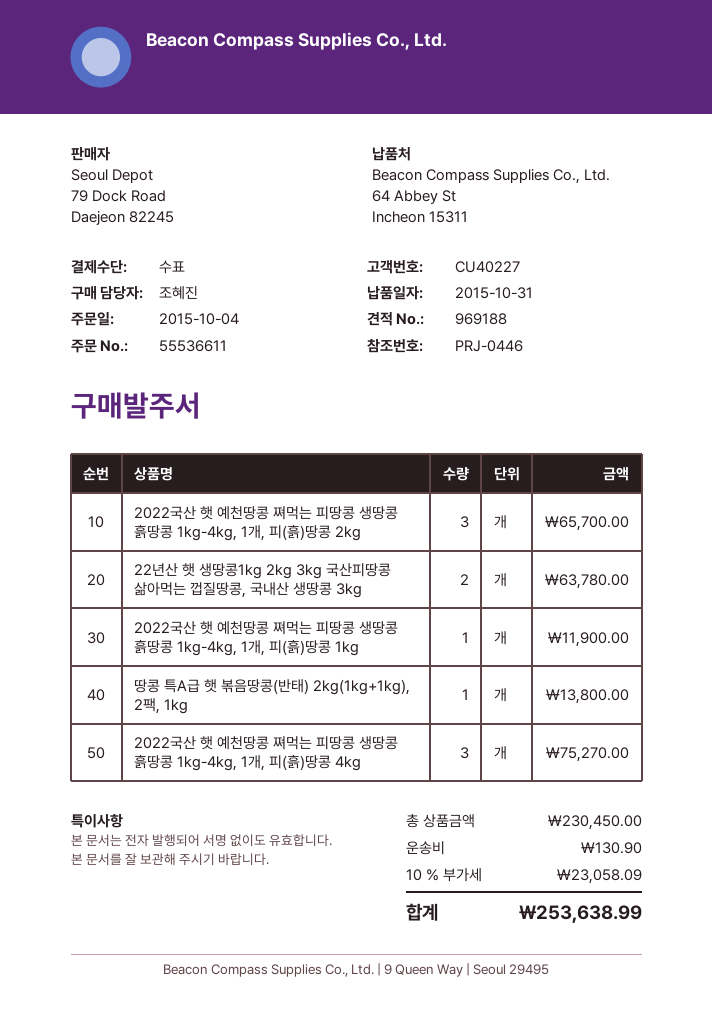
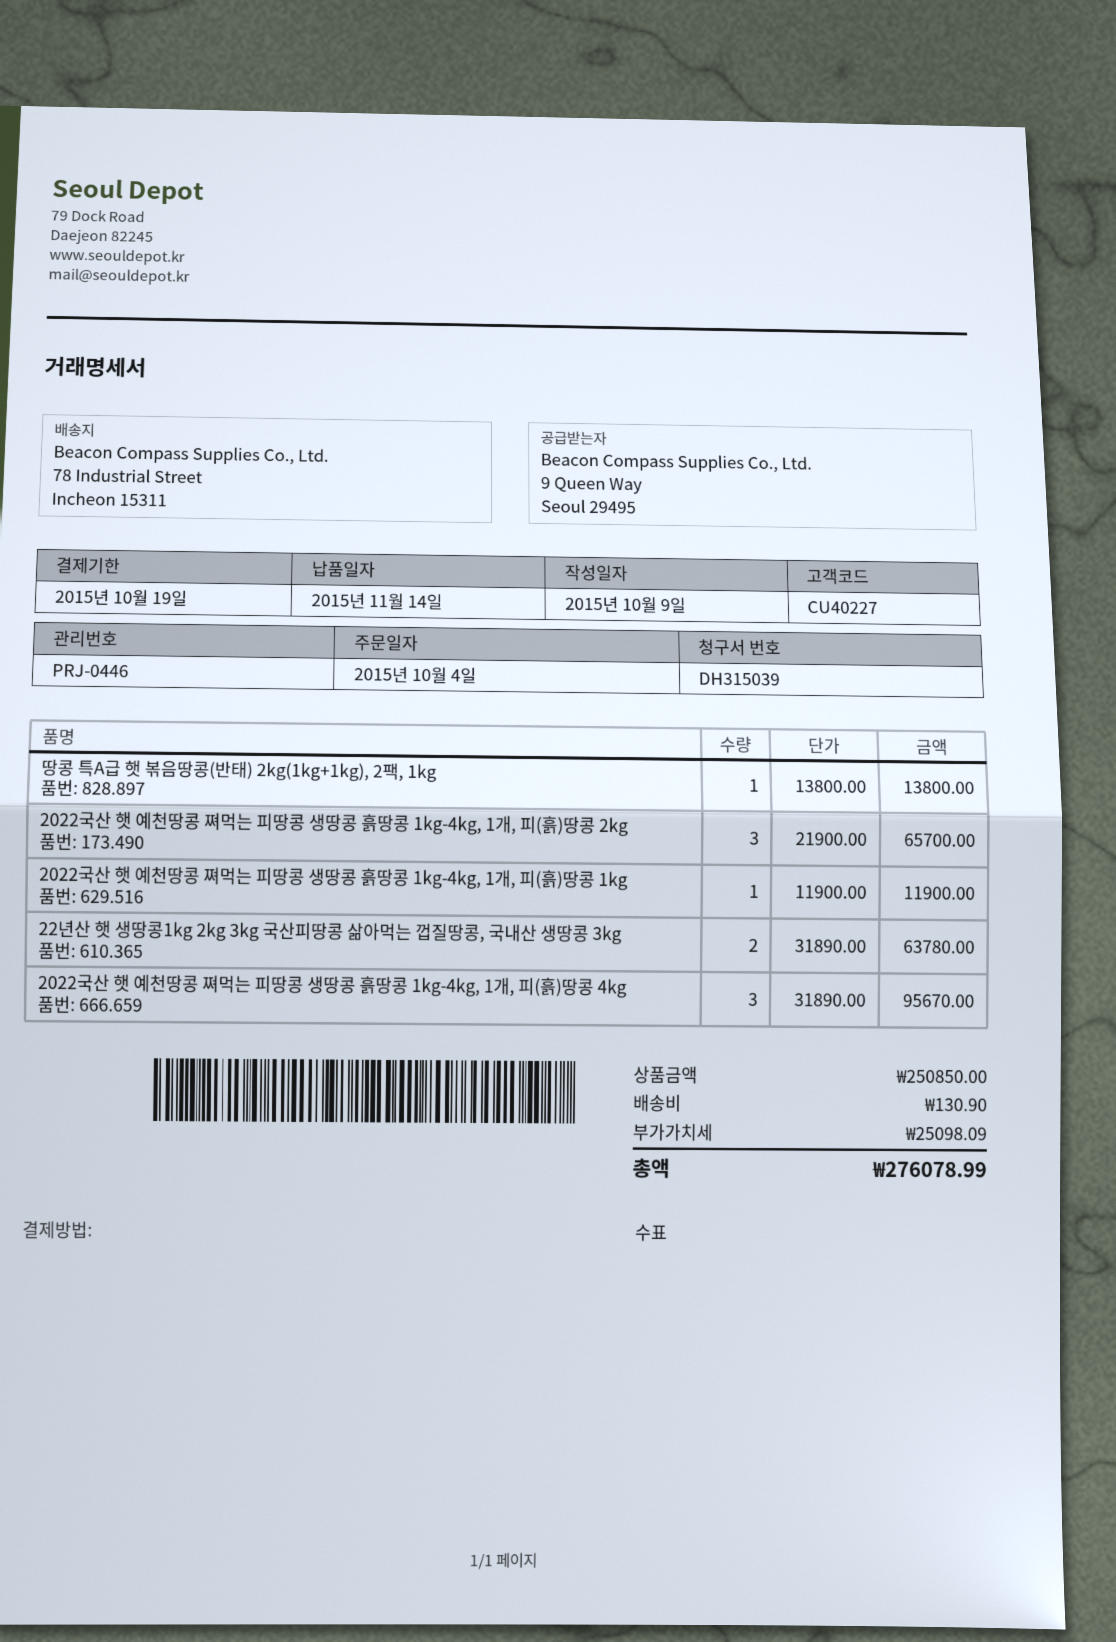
delivery date: 2015-10-31 -> 2015-11-14
ship to: 64 Abbey St, Incheon 15311 -> 78 Industrial Street, Incheon 15311
2022국산 햇 예천땅콩 쪄먹는 피땅콩 생땅콩 흙땅콩 1kg-4kg, 1개, 피(흙)땅콩 4kg: 3 for 75270.00 -> 3 for 95670.00
subtotal: 230450.00 -> 250850.00
tax: 23058.09 -> 25098.09
total: 253638.99 -> 276078.99

